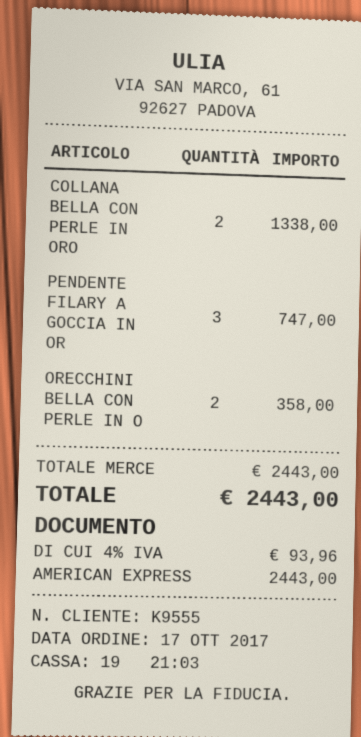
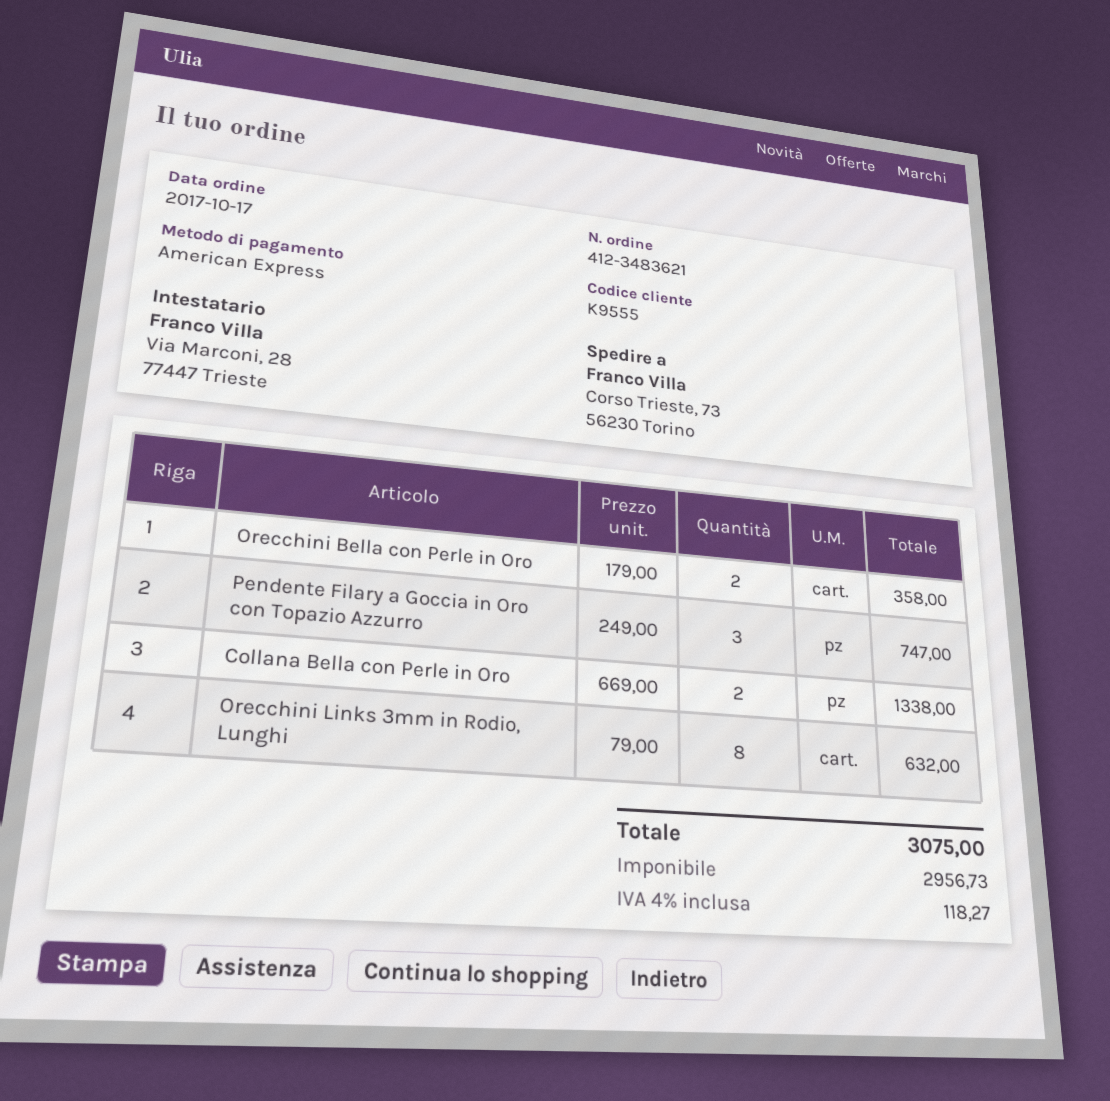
Orecchini Links 3mm in Rodio, Lunghi: none -> 8 for 632.00
tax: 4% = 93.96 -> 4% = 118.27
total: 2443.00 -> 3075.00

